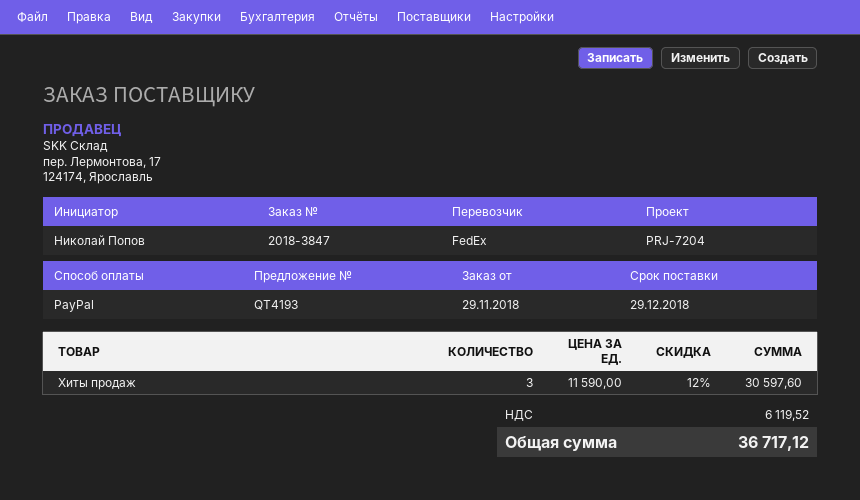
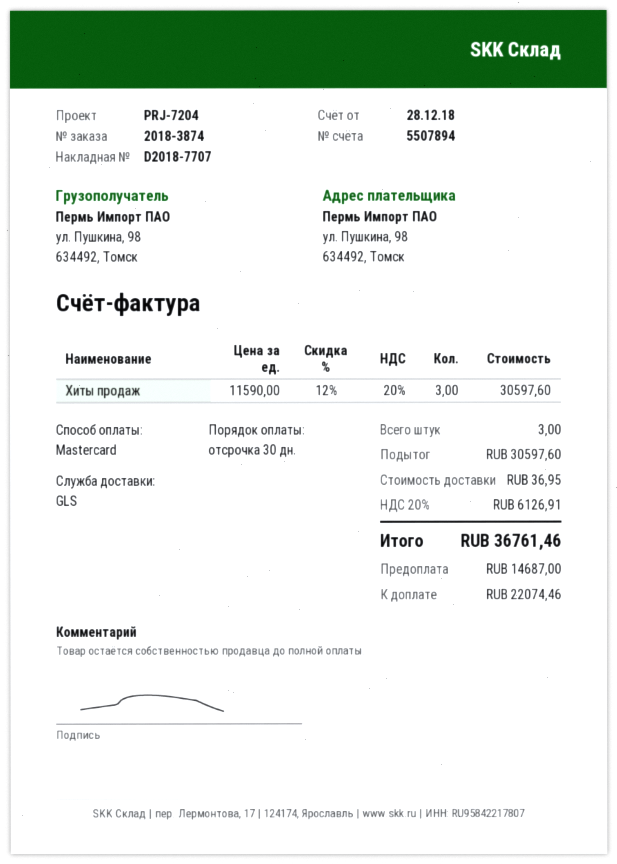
order number: 2018-3847 -> 2018-3874
payment method: PayPal -> Mastercard
shipping method: FedEx -> GLS
shipping: none -> 36.95
tax: 6119.52 -> 6126.91
total: 36717.12 -> 36761.46

